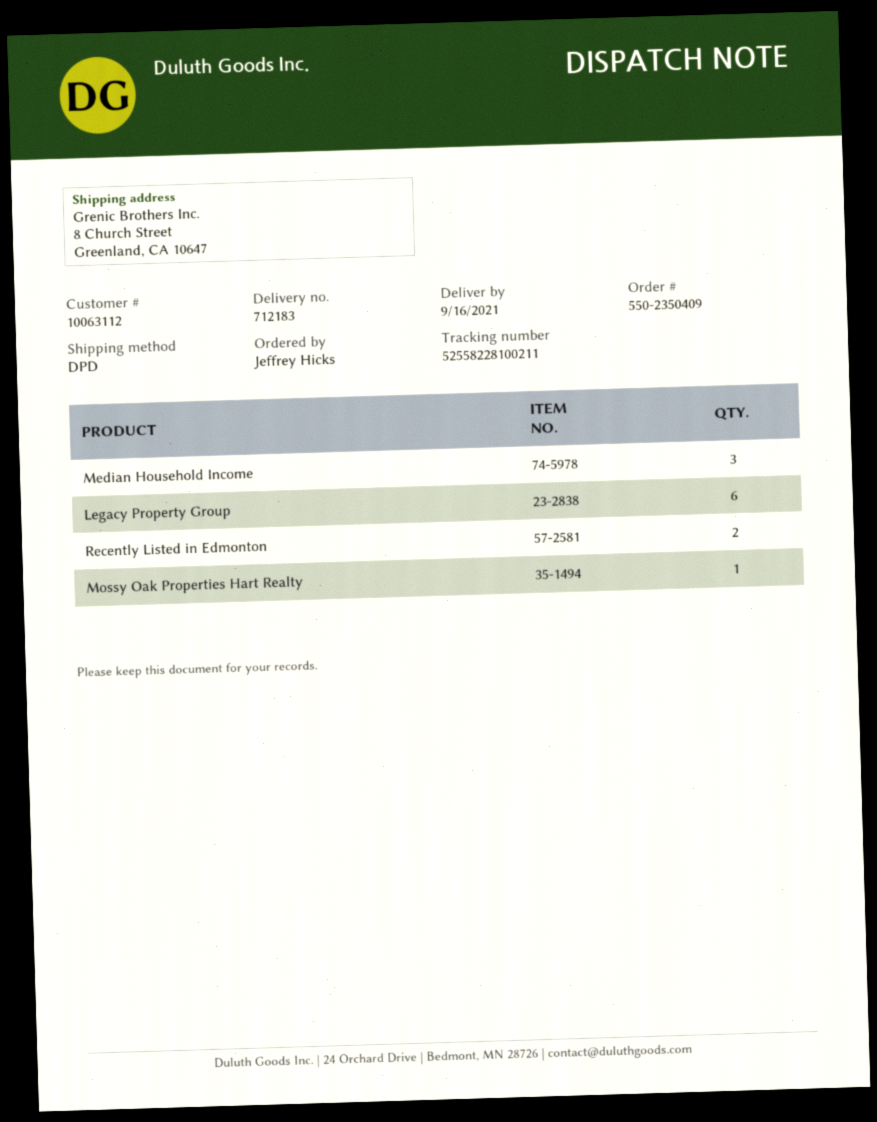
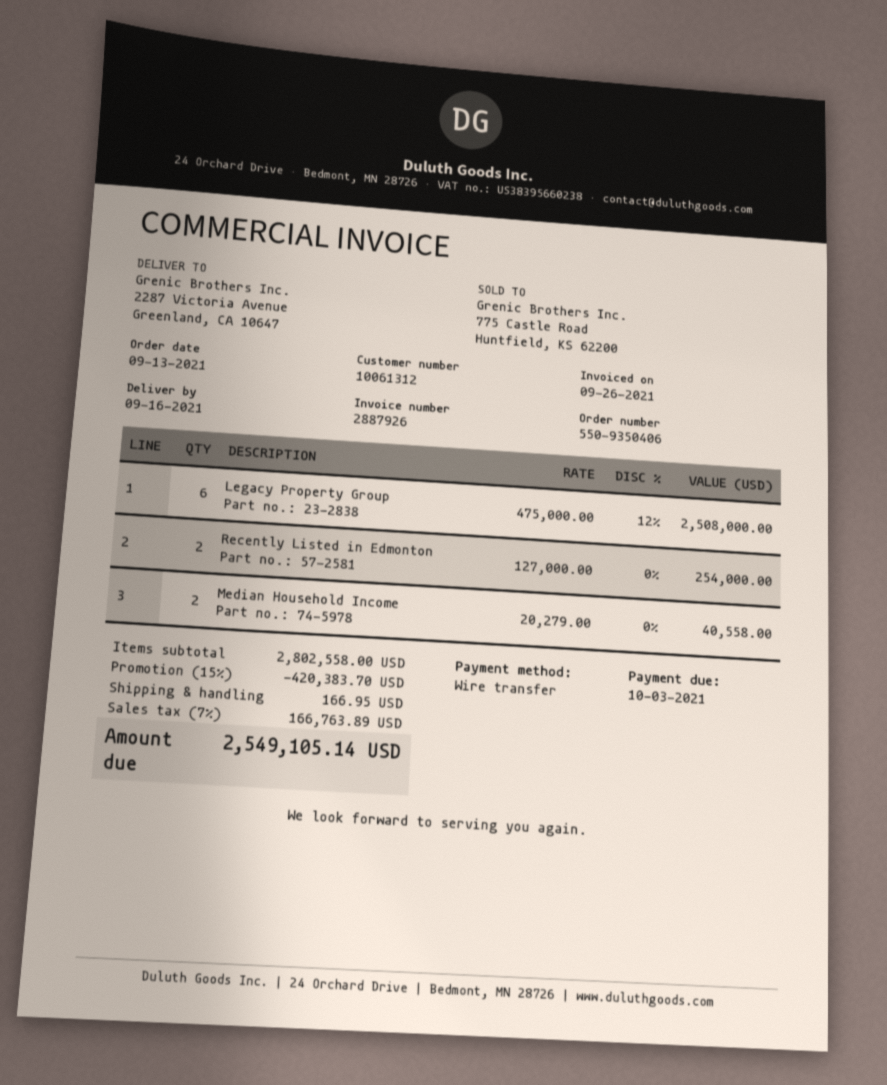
order number: 550-2350409 -> 550-9350406
customer number: 10063112 -> 10061312
ship to: 8 Church Street, Greenland, CA 10647 -> 2287 Victoria Avenue, Greenland, CA 10647
Median Household Income: 3 -> 2
Mossy Oak Properties Hart Realty: 1 -> none

